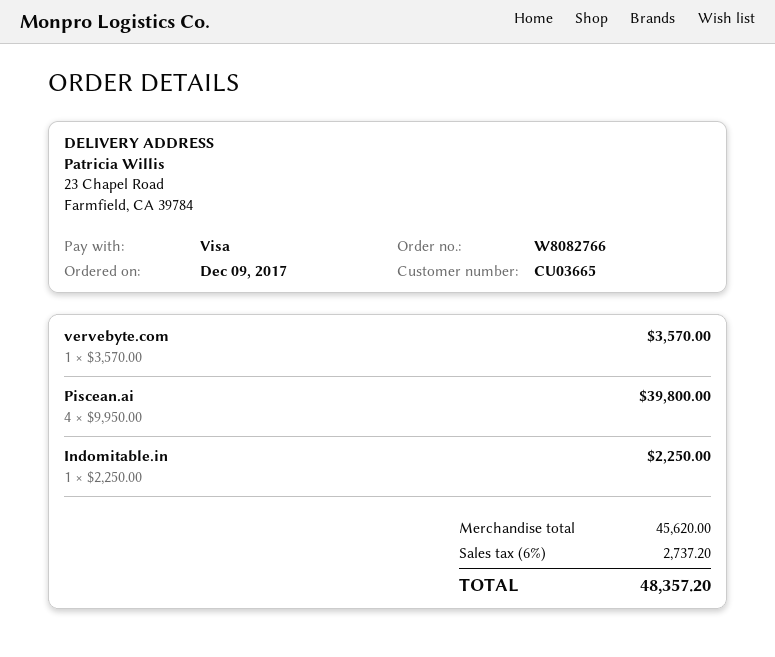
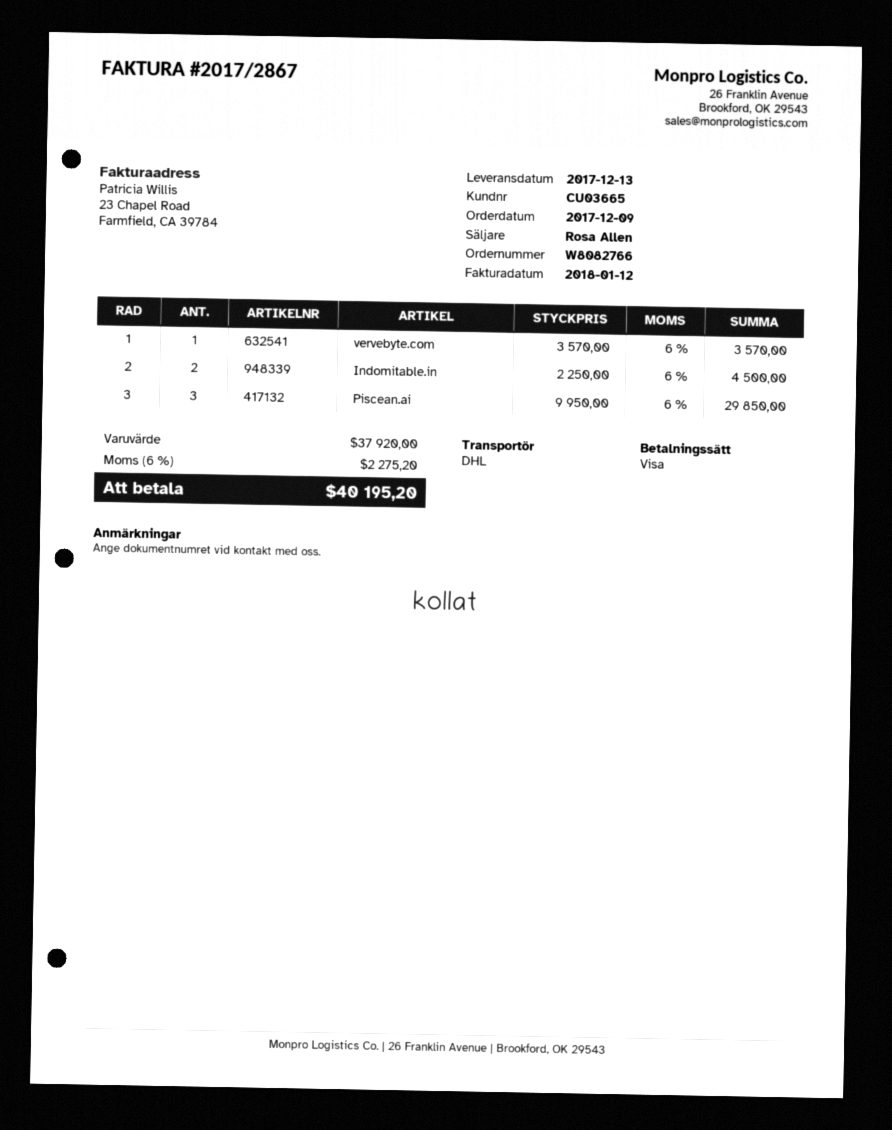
Piscean.ai: 4 x 9950.00 = 39800.00 -> 3 x 9950.00 = 29850.00
Indomitable.in: 1 x 2250.00 = 2250.00 -> 2 x 2250.00 = 4500.00
subtotal: 45620.00 -> 37920.00
tax: 6% = 2737.20 -> 6% = 2275.20
total: 48357.20 -> 40195.20

